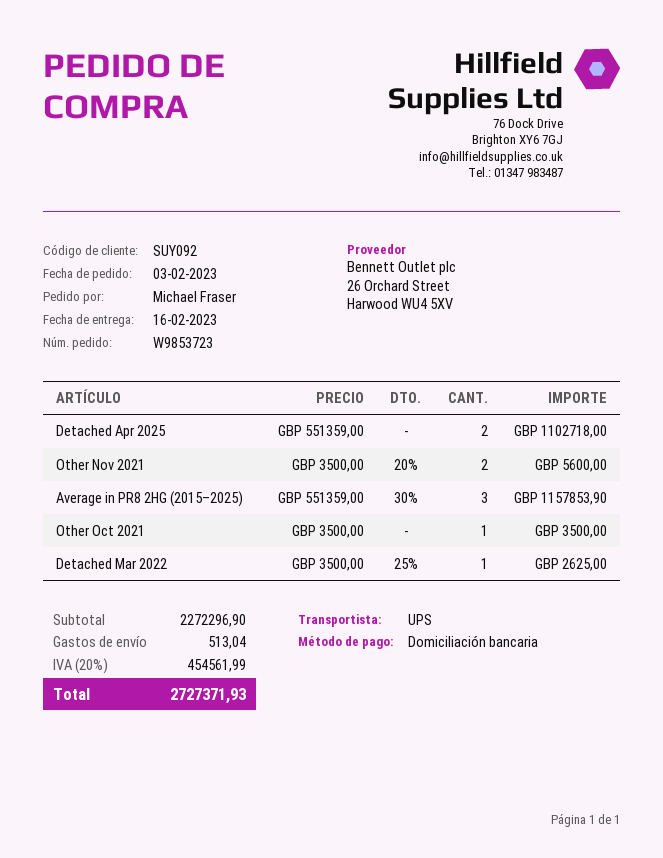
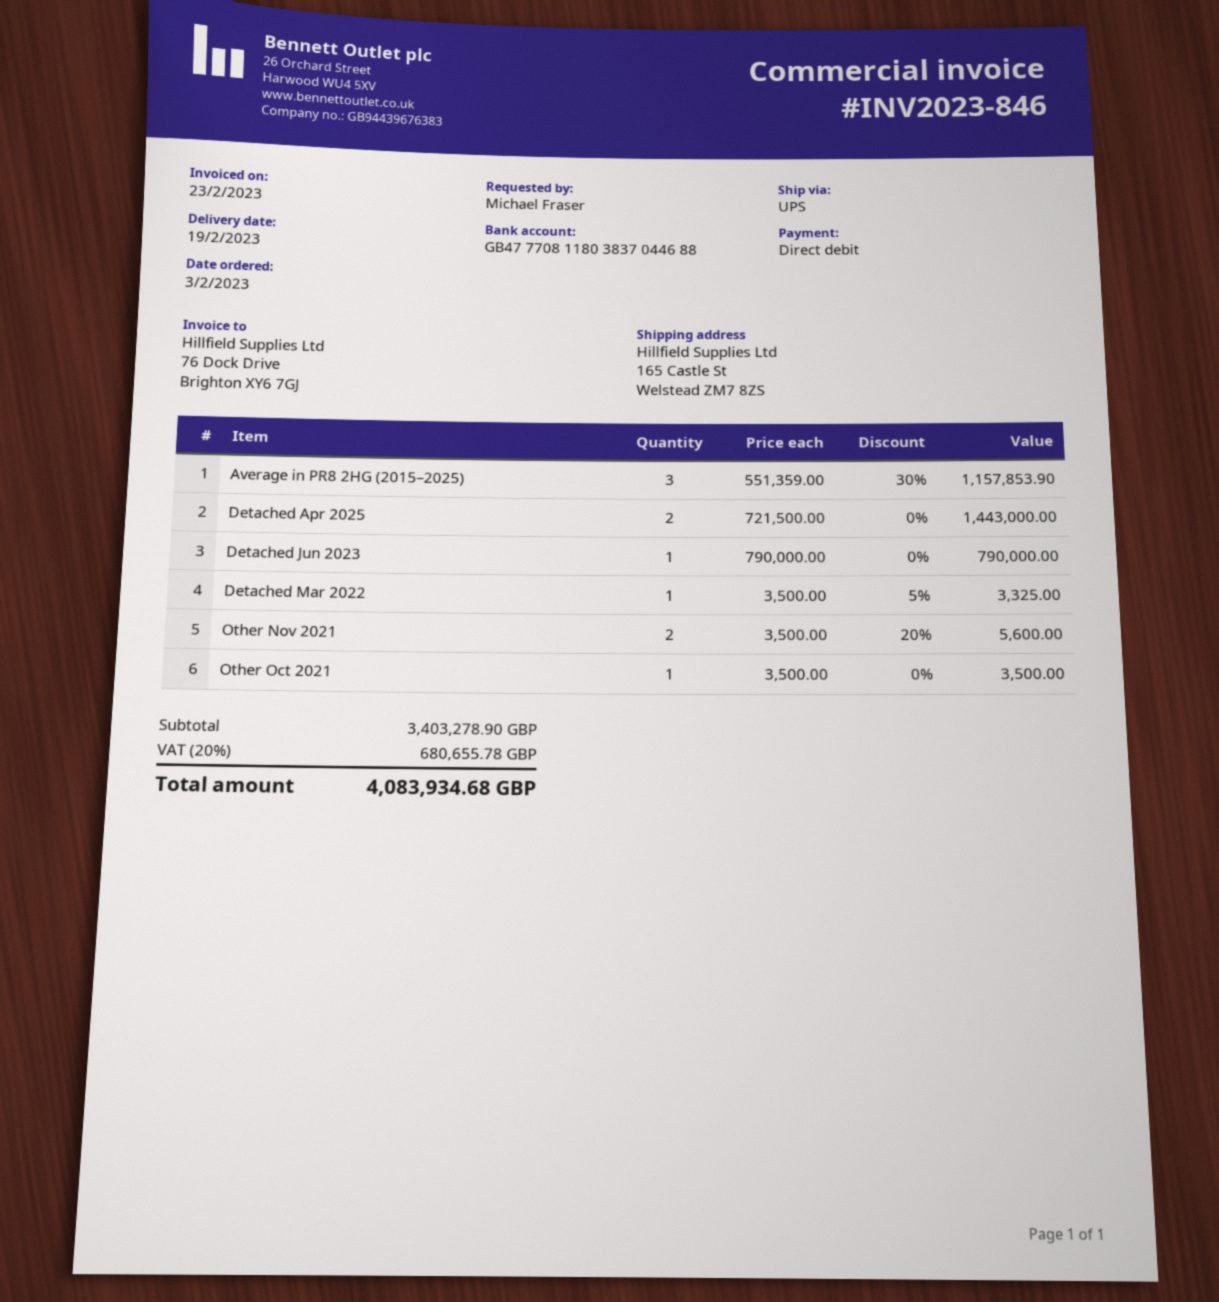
delivery date: 2023-02-16 -> 2023-02-19
Detached Apr 2025: 2 x 551359.00 = 1102718.00 -> 2 x 721500.00 = 1443000.00
Detached Mar 2022: 1 x 3500.00 - 25% = 2625.00 -> 1 x 3500.00 - 5% = 3325.00
Detached Jun 2023: none -> 1 x 790000.00 = 790000.00
subtotal: 2272296.90 -> 3403278.90
shipping: 513.04 -> none
tax: 20% = 454561.99 -> 20% = 680655.78
total: 2727371.93 -> 4083934.68

